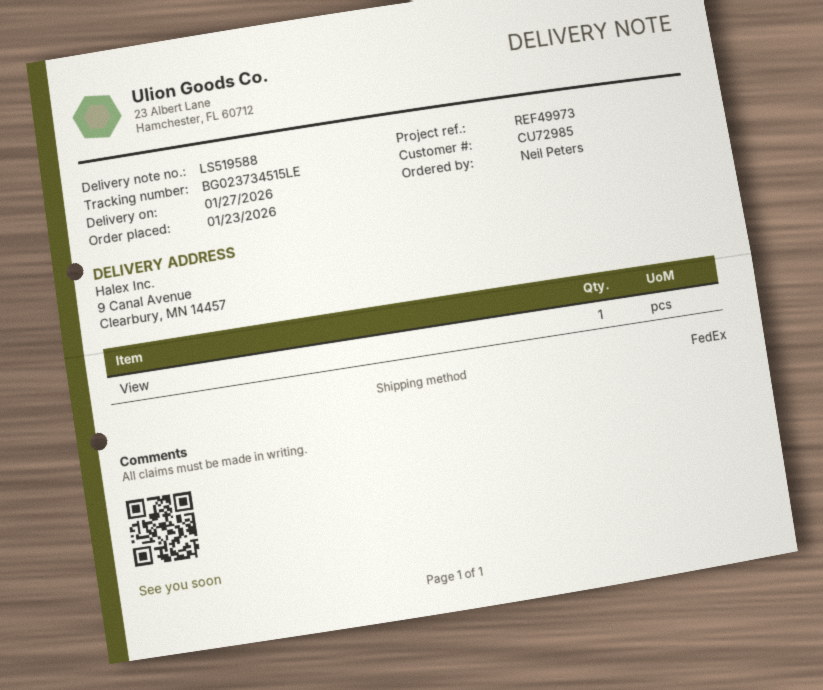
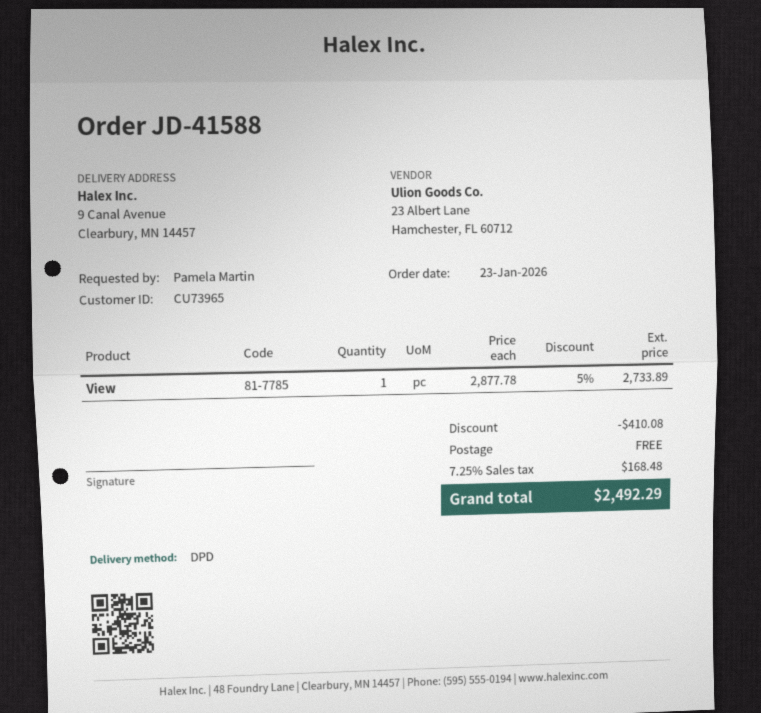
customer number: CU72985 -> CU73965
ordered by: Neil Peters -> Pamela Martin
shipping method: FedEx -> DPD

